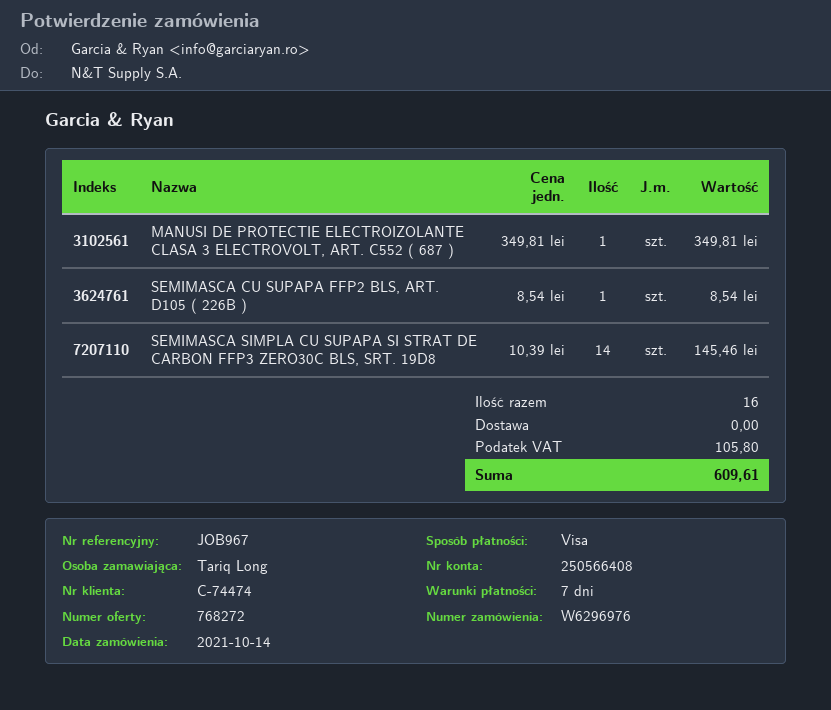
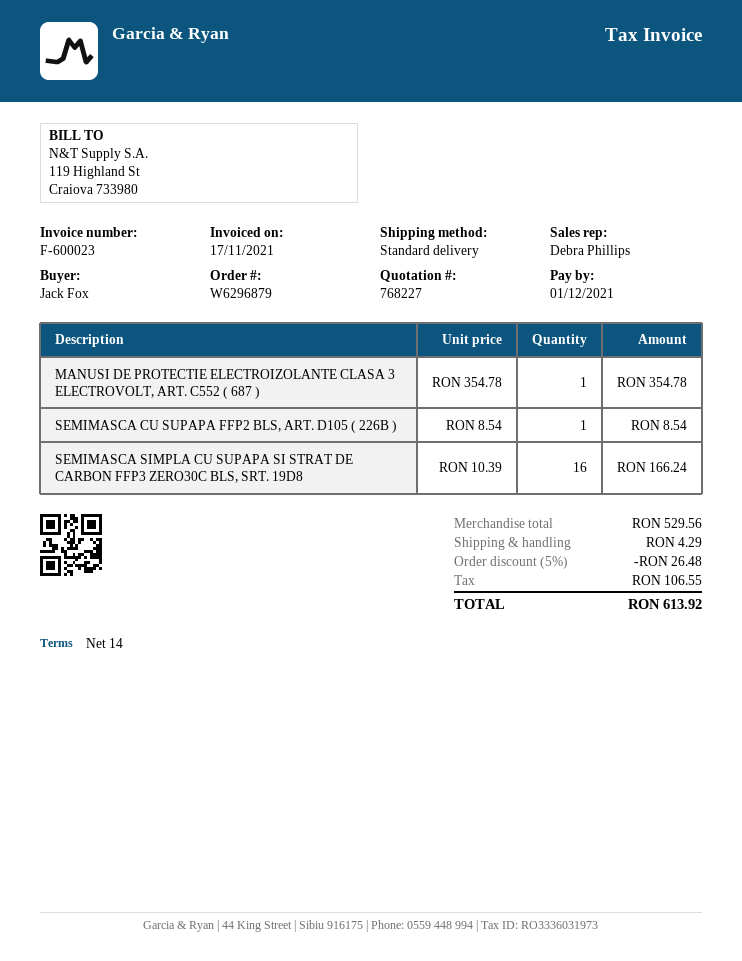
quote number: 768272 -> 768227
order number: W6296976 -> W6296879
payment terms: 7 days -> 14 days
ordered by: Tariq Long -> Jack Fox
MANUSI DE PROTECTIE ELECTROIZOLANTE CLASA 3 ELECTROVOLT, ART. C552 ( 687 ): 1 x 349.81 = 349.81 -> 1 x 354.78 = 354.78
SEMIMASCA SIMPLA CU SUPAPA SI STRAT DE CARBON FFP3 ZERO30C BLS, SRT. 19D8: 14 x 10.39 = 145.46 -> 16 x 10.39 = 166.24
discount: none -> 5% = 26.48
shipping: 0.00 -> 4.29
tax: 105.80 -> 106.55
total: 609.61 -> 613.92

